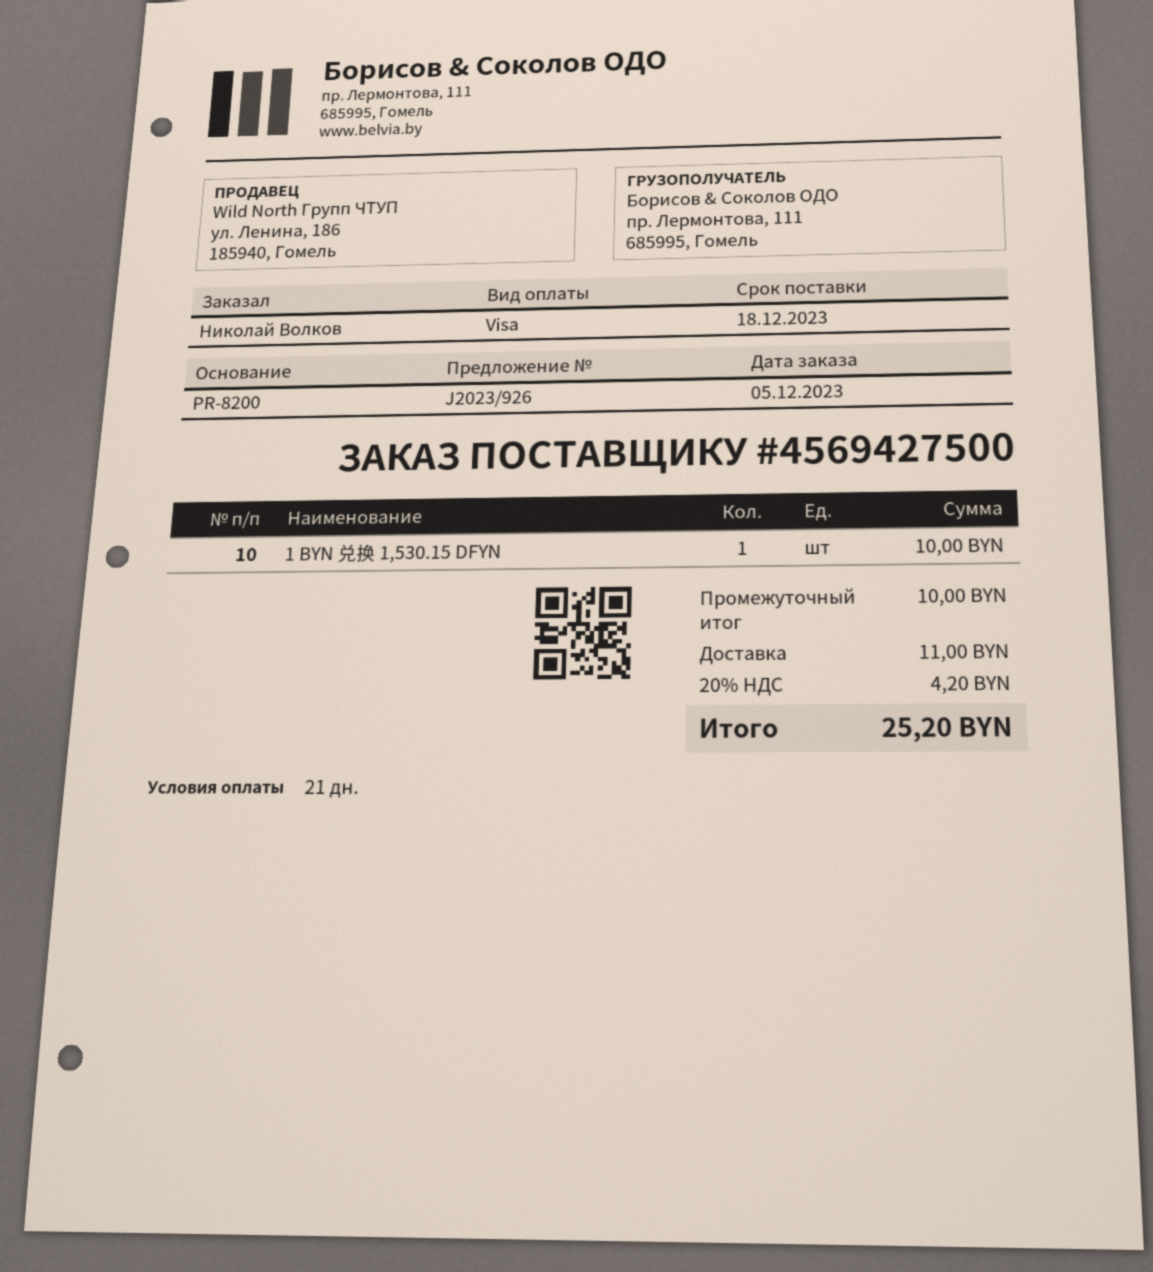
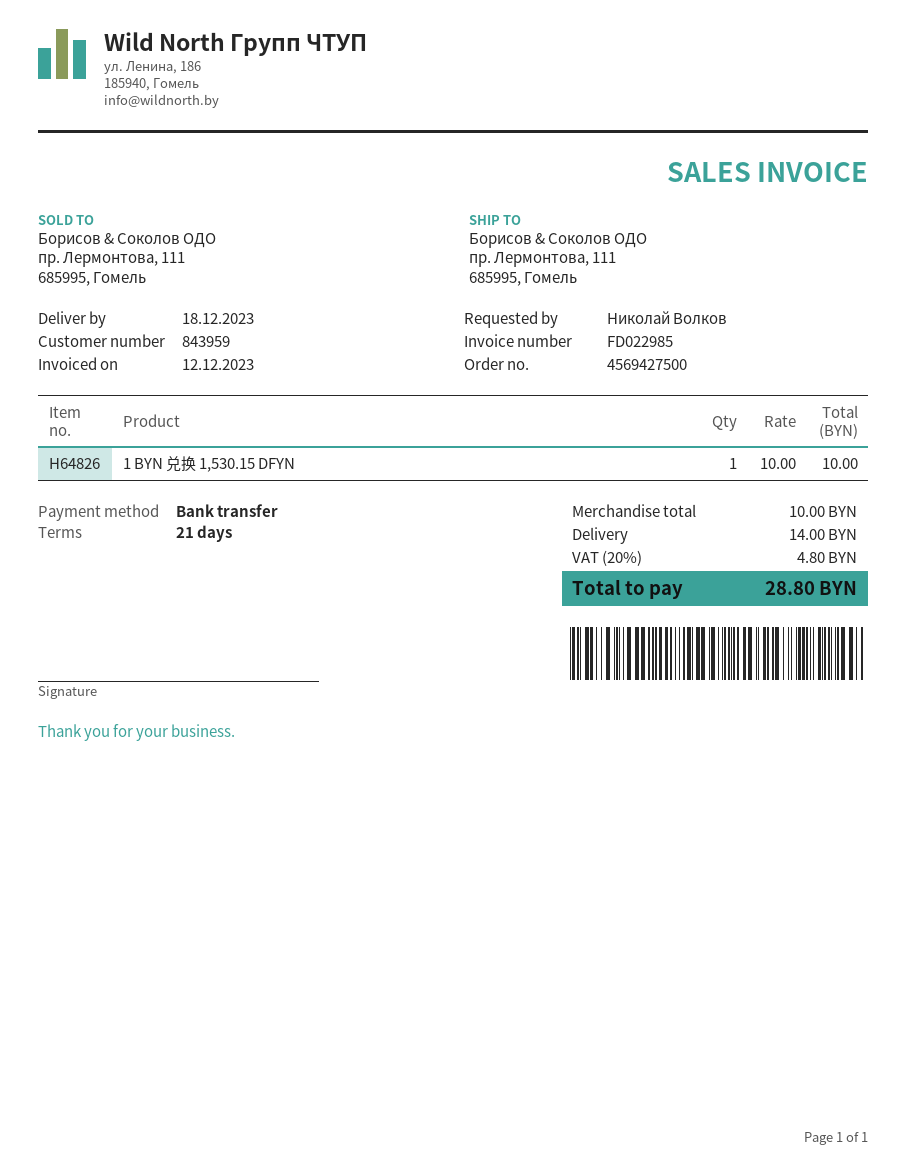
payment method: Visa -> bank transfer
shipping: 11.00 -> 14.00
tax: 20% = 4.20 -> 20% = 4.80
total: 25.20 -> 28.80

